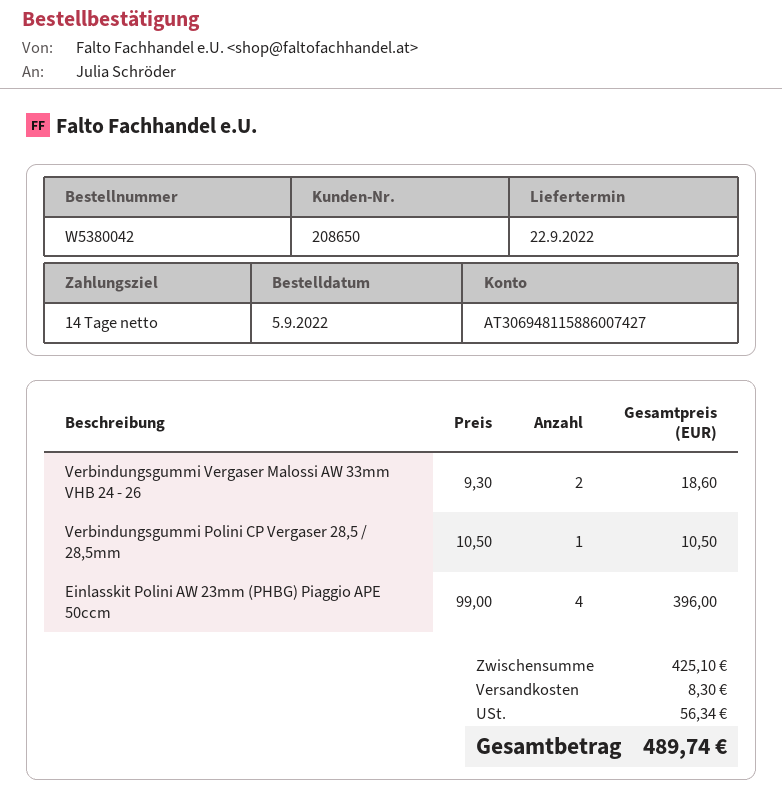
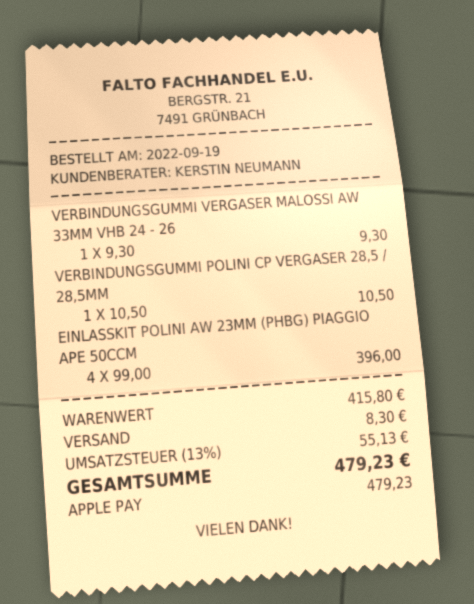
order date: 2022-09-05 -> 2022-09-19
Verbindungsgummi Vergaser Malossi AW 33mm VHB 24 - 26: 2 x 9.30 = 18.60 -> 1 x 9.30 = 9.30
subtotal: 425.10 -> 415.80
tax: 56.34 -> 55.13
total: 489.74 -> 479.23

